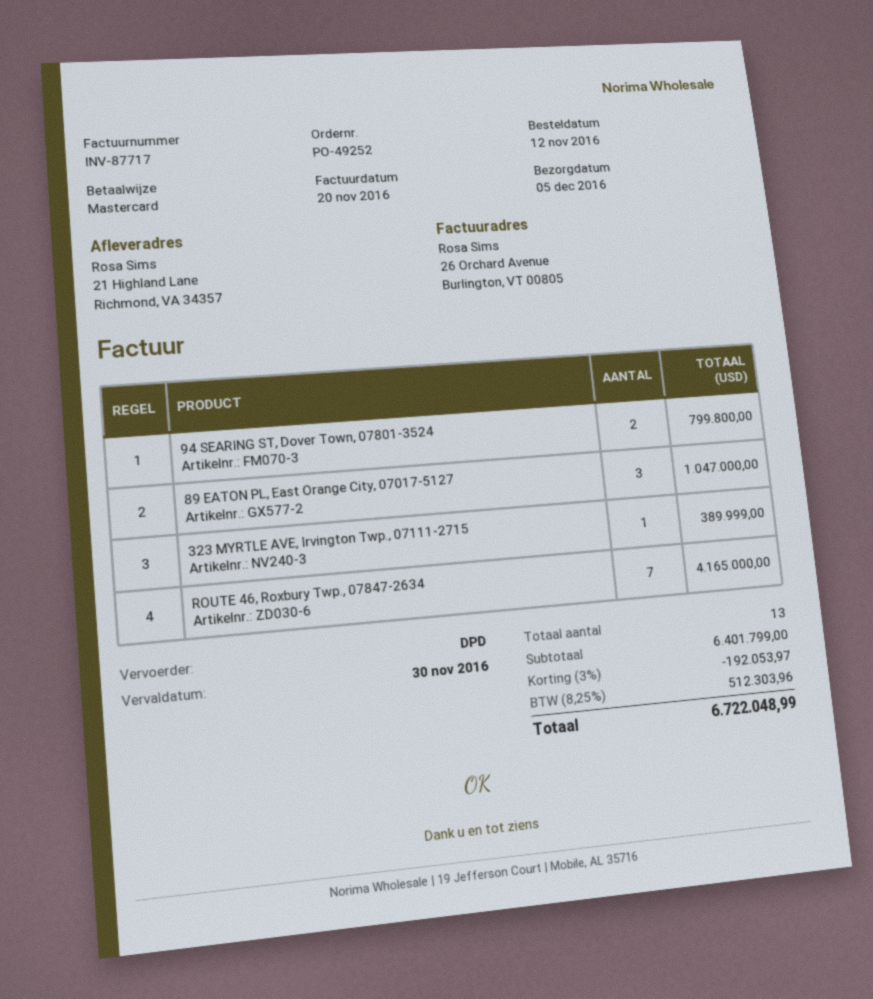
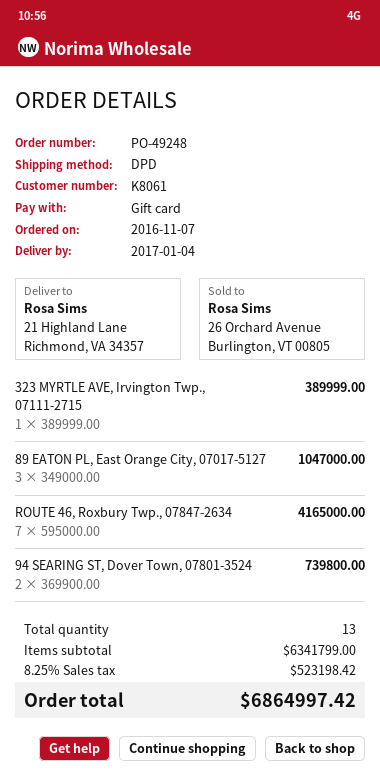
order number: PO-49252 -> PO-49248
order date: 2016-11-12 -> 2016-11-07
delivery date: 2016-12-05 -> 2017-01-04
payment method: Mastercard -> gift card
94 SEARING ST, Dover Town, 07801-3524: 2 for 799800.00 -> 2 for 739800.00
subtotal: 6401799.00 -> 6341799.00
discount: 3% = 192053.97 -> none
tax: 8.25% = 512303.96 -> 8.25% = 523198.42
total: 6722048.99 -> 6864997.42

